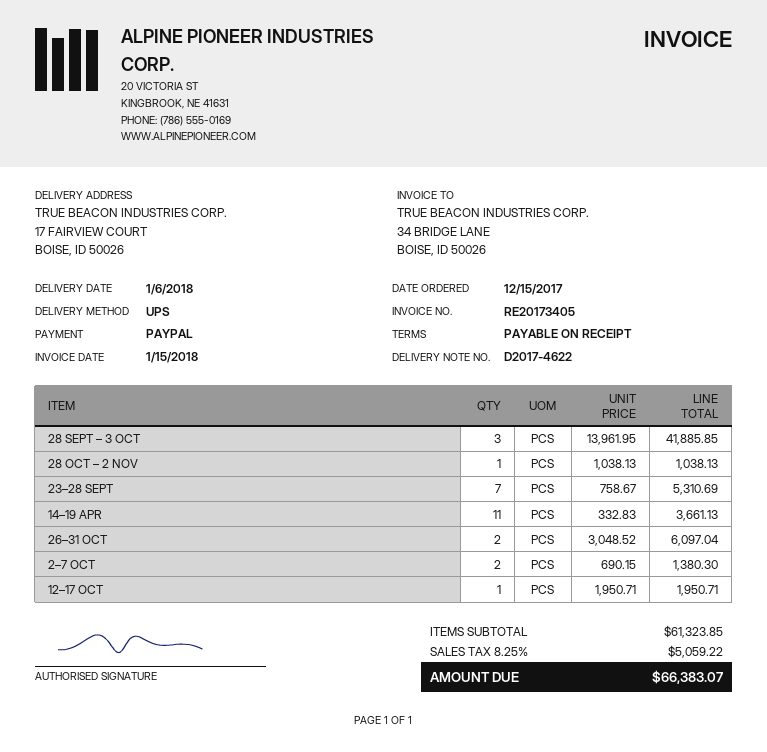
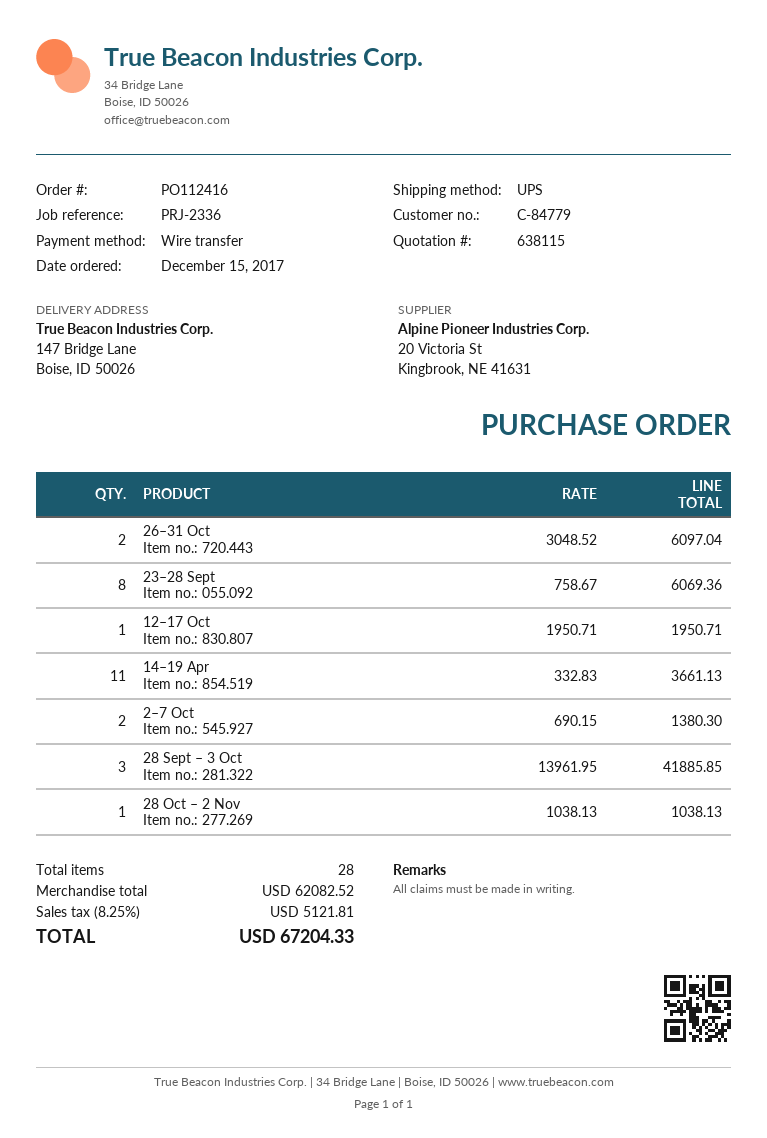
payment method: PayPal -> bank transfer
ship to: 17 FAIRVIEW COURT, BOISE, ID 50026 -> 147 Bridge Lane, Boise, ID 50026
23–28 SEPT: 7 x 758.67 = 5310.69 -> 8 x 758.67 = 6069.36
subtotal: 61323.85 -> 62082.52
tax: 8.25% = 5059.22 -> 8.25% = 5121.81
total: 66383.07 -> 67204.33

